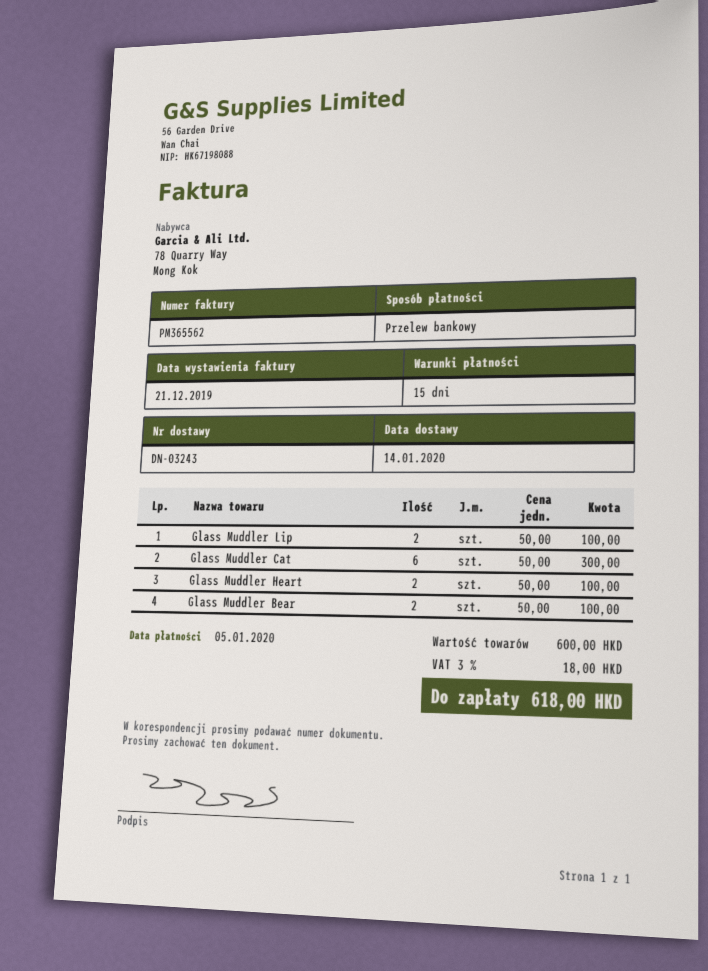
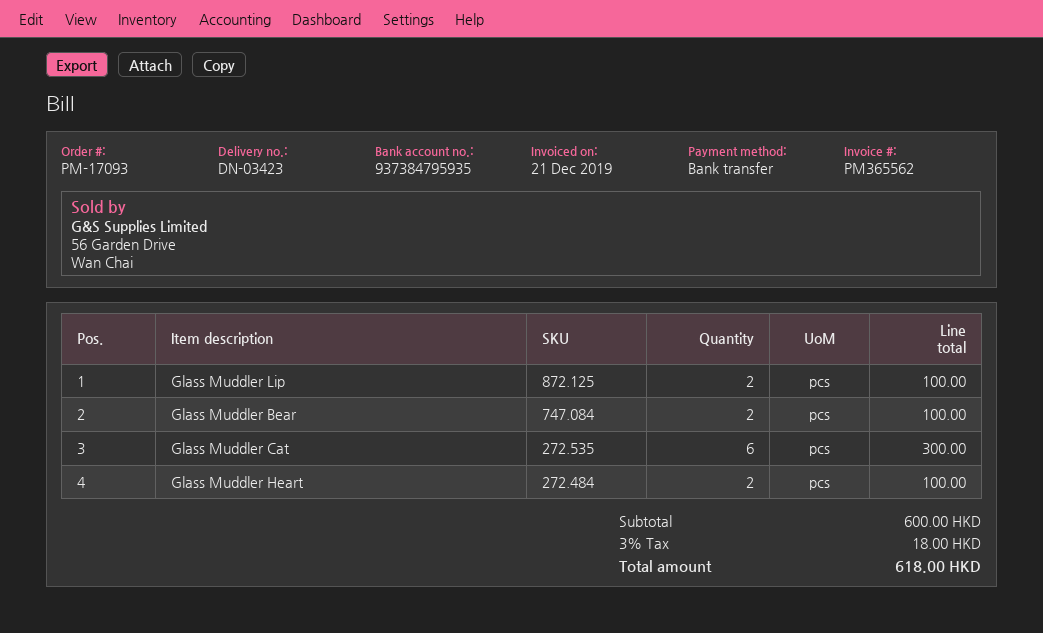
delivery note number: DN-03243 -> DN-03423

